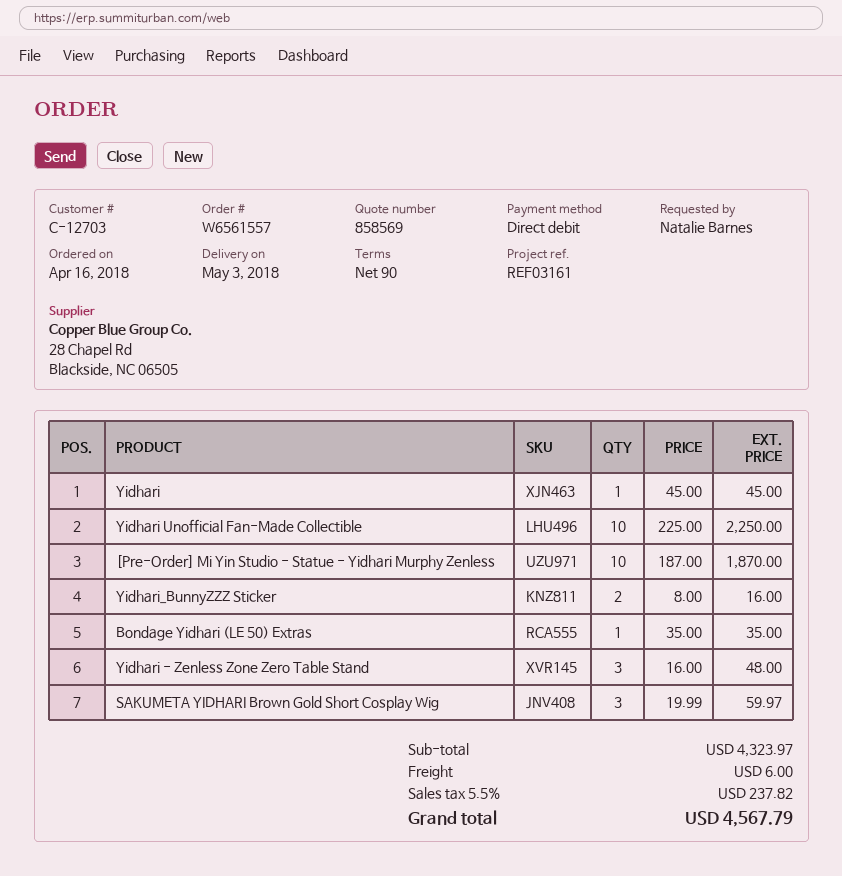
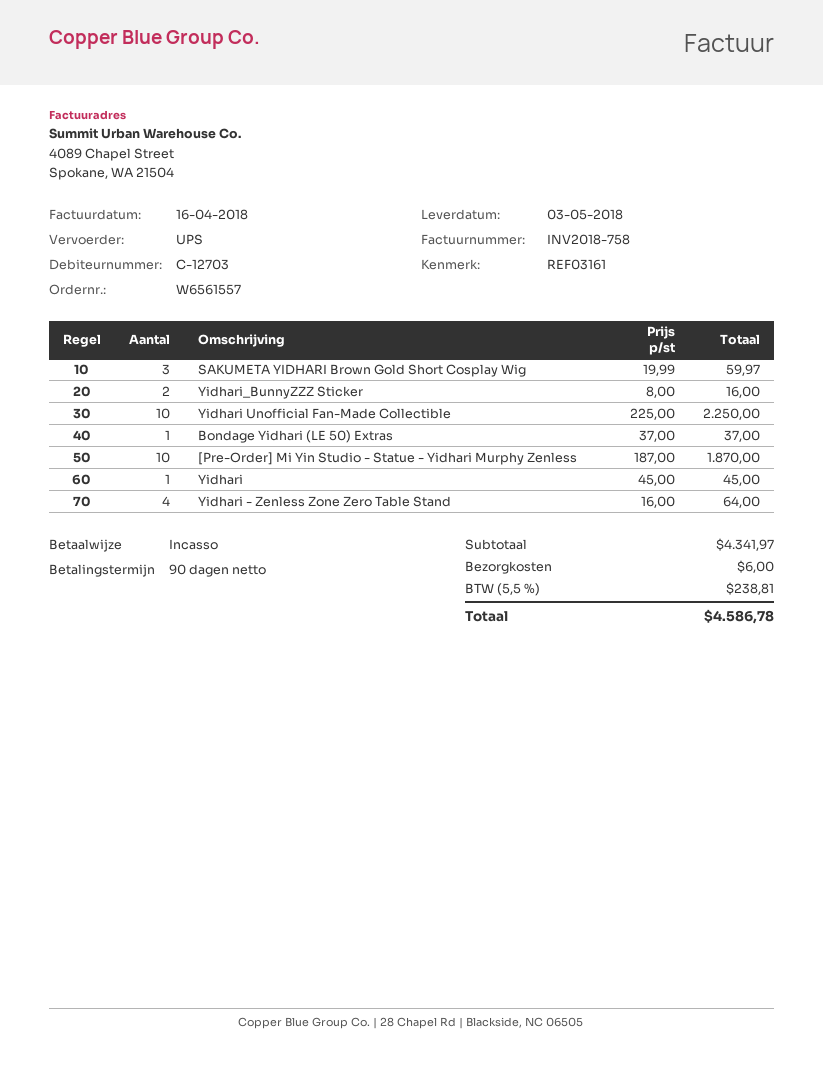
Bondage Yidhari (LE 50) Extras: 1 x 35.00 = 35.00 -> 1 x 37.00 = 37.00
Yidhari - Zenless Zone Zero Table Stand: 3 x 16.00 = 48.00 -> 4 x 16.00 = 64.00
subtotal: 4323.97 -> 4341.97
tax: 5.5% = 237.82 -> 5.5% = 238.81
total: 4567.79 -> 4586.78

